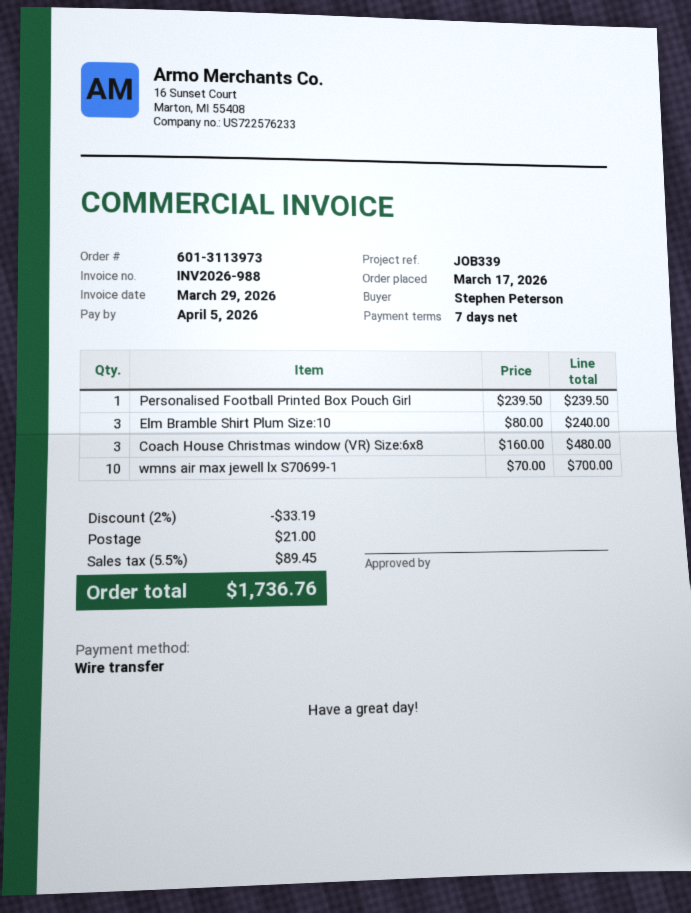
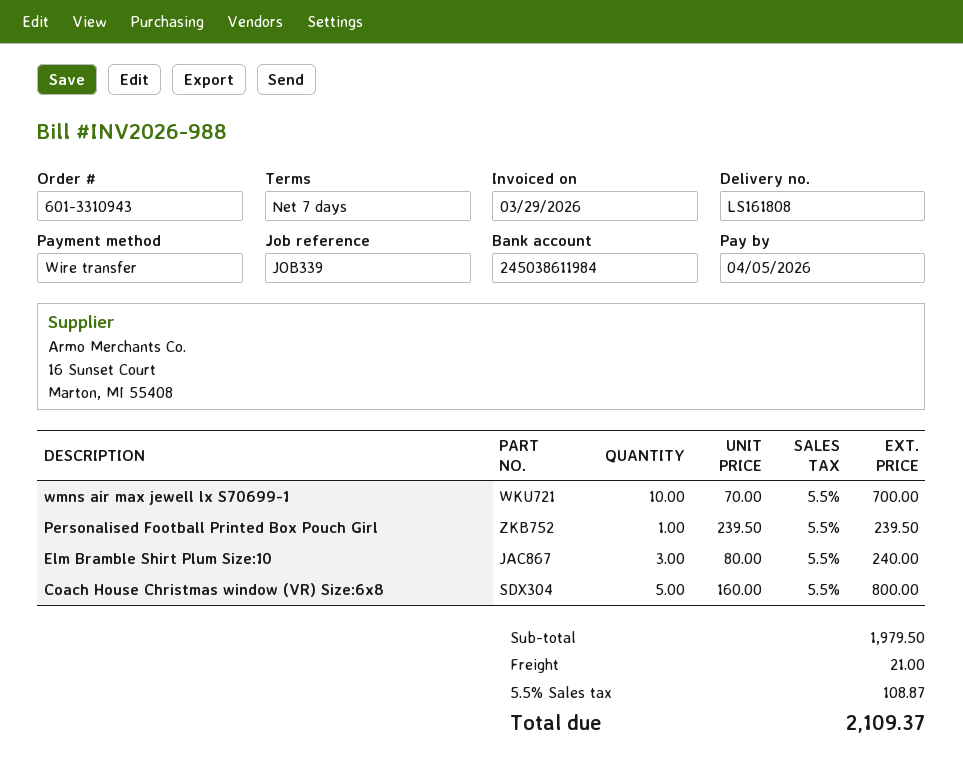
order number: 601-3113973 -> 601-3310943
Coach House Christmas window (VR) Size:6x8: 3 x 160.00 = 480.00 -> 5 x 160.00 = 800.00
discount: 2% = 33.19 -> none
tax: 5.5% = 89.45 -> 5.5% = 108.87
total: 1736.76 -> 2109.37

